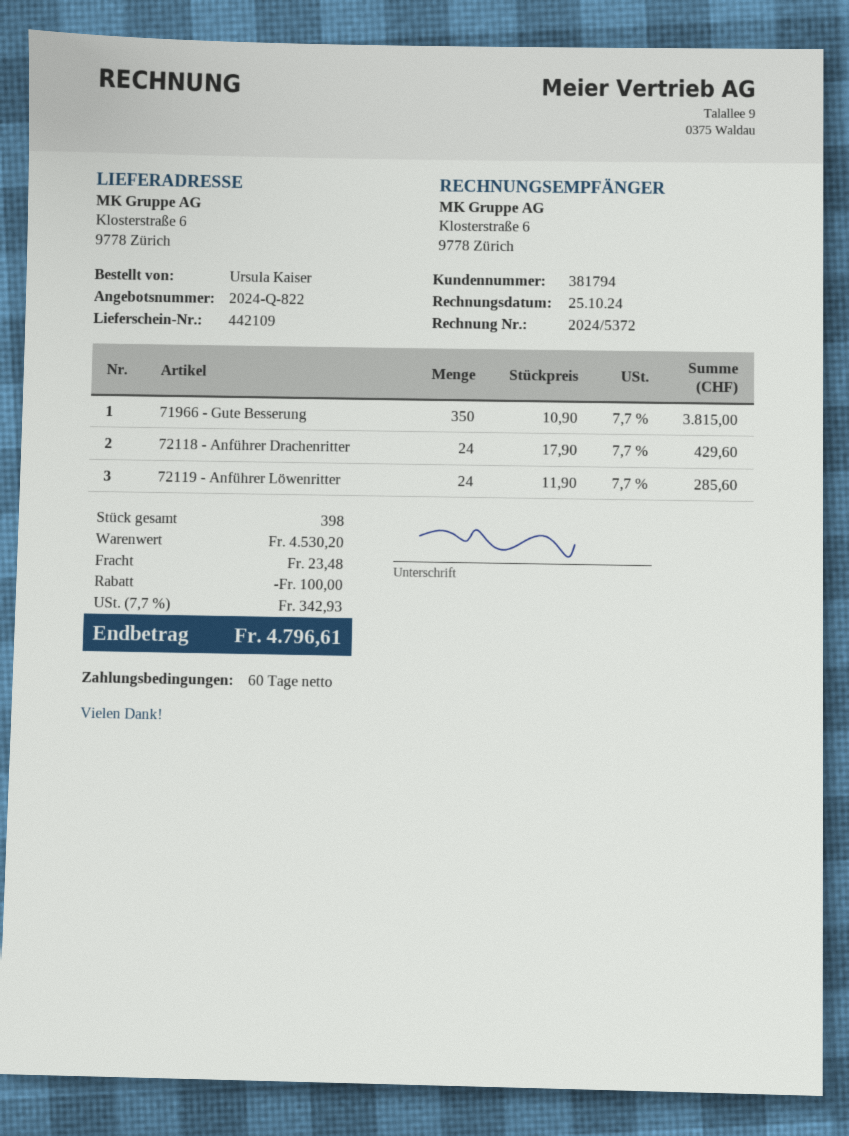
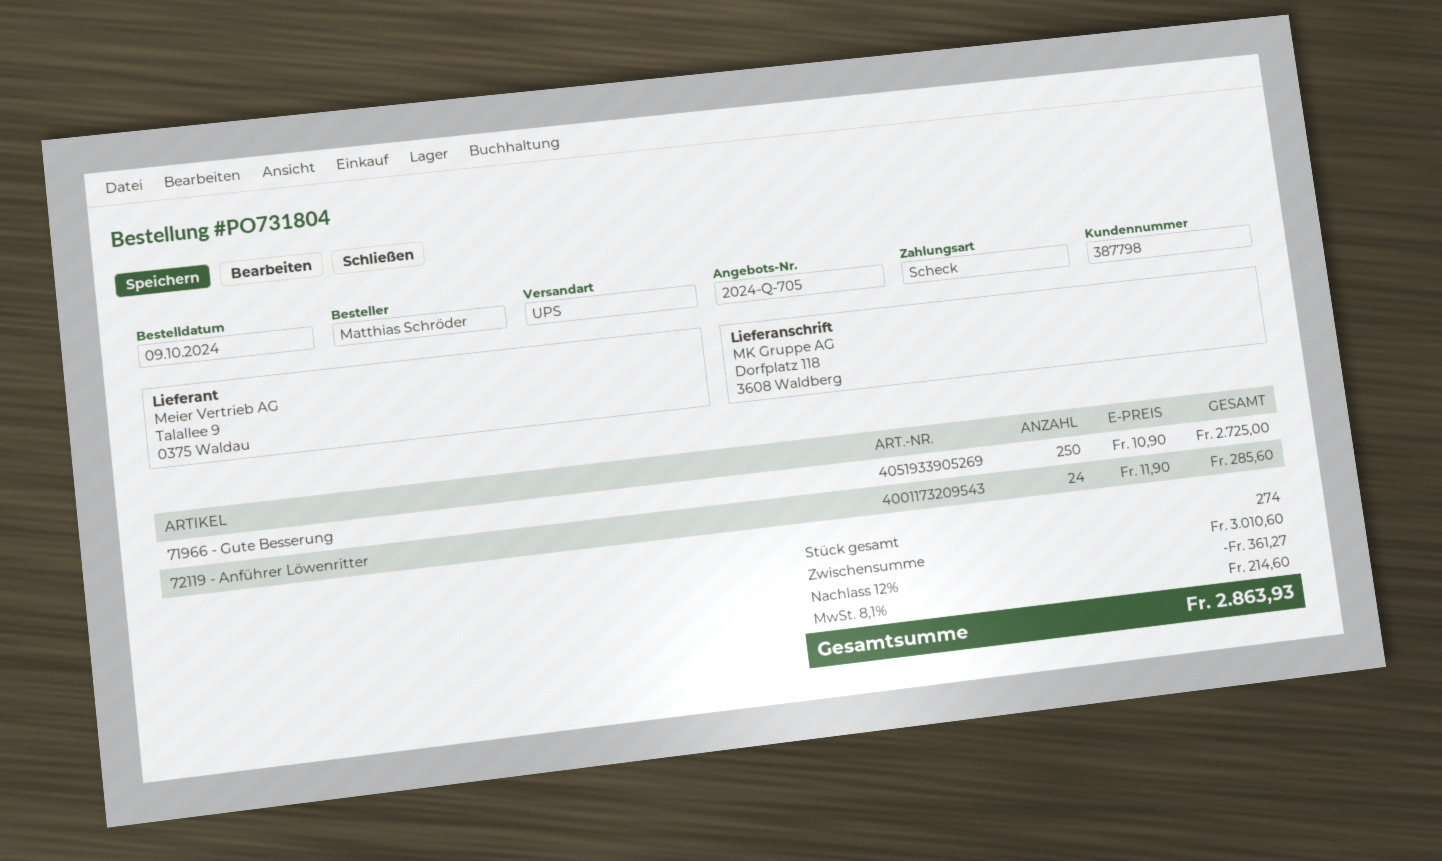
quote number: 2024-Q-822 -> 2024-Q-705
customer number: 381794 -> 387798
ordered by: Ursula Kaiser -> Matthias Schröder
ship to: Klosterstraße 6, 9778 Zürich -> Dorfplatz 118, 3608 Waldberg
71966 - Gute Besserung: 350 x 10.90 = 3815.00 -> 250 x 10.90 = 2725.00
72118 - Anführer Drachenritter: 24 x 17.90 = 429.60 -> none
total quantity: 398 -> 274
subtotal: 4530.20 -> 3010.60
discount: 100.00 -> 361.27
shipping: 23.48 -> none
tax: 7.7% = 342.93 -> 8.1% = 214.60
total: 4796.61 -> 2863.93

